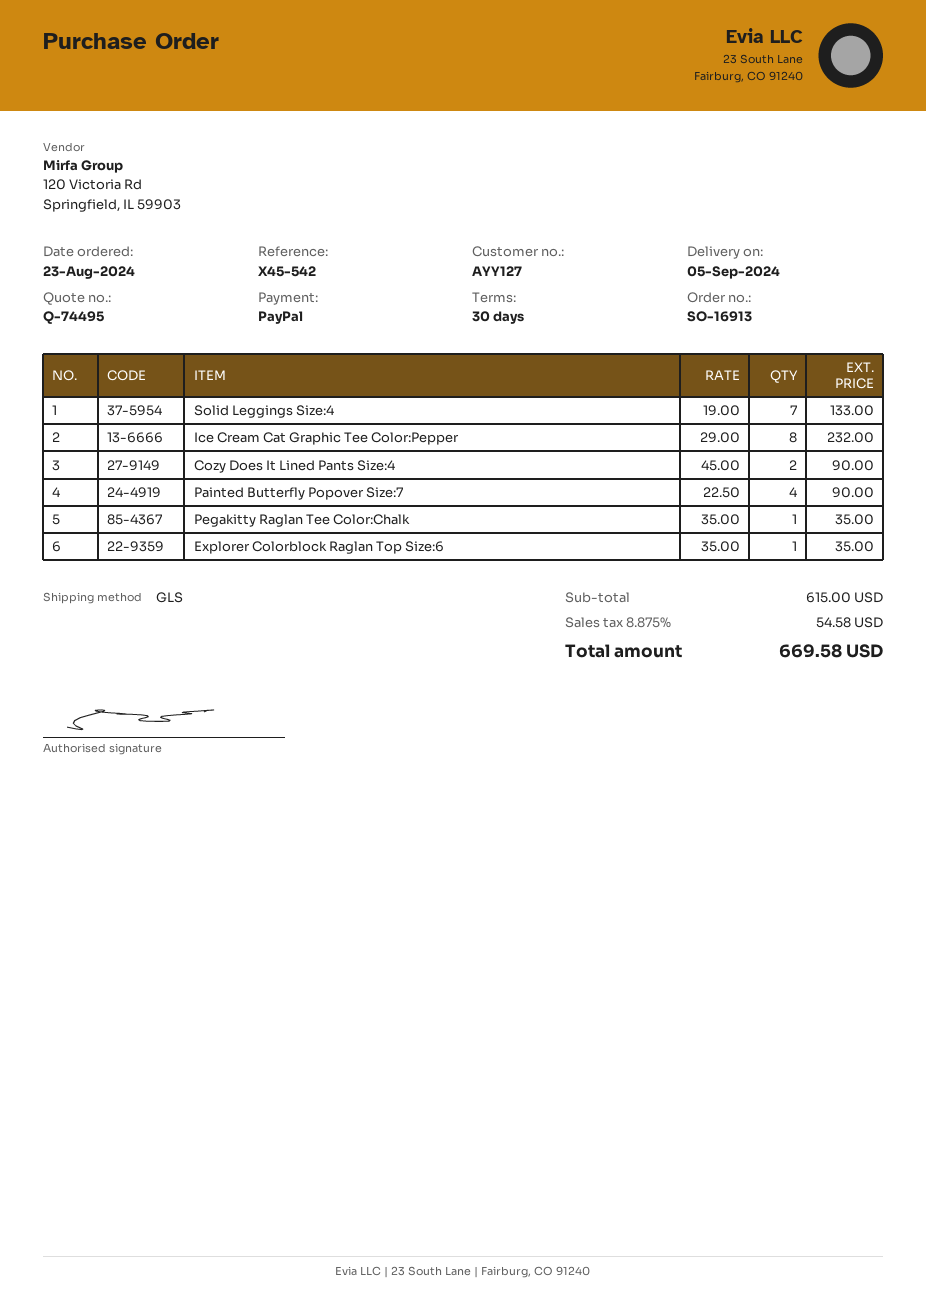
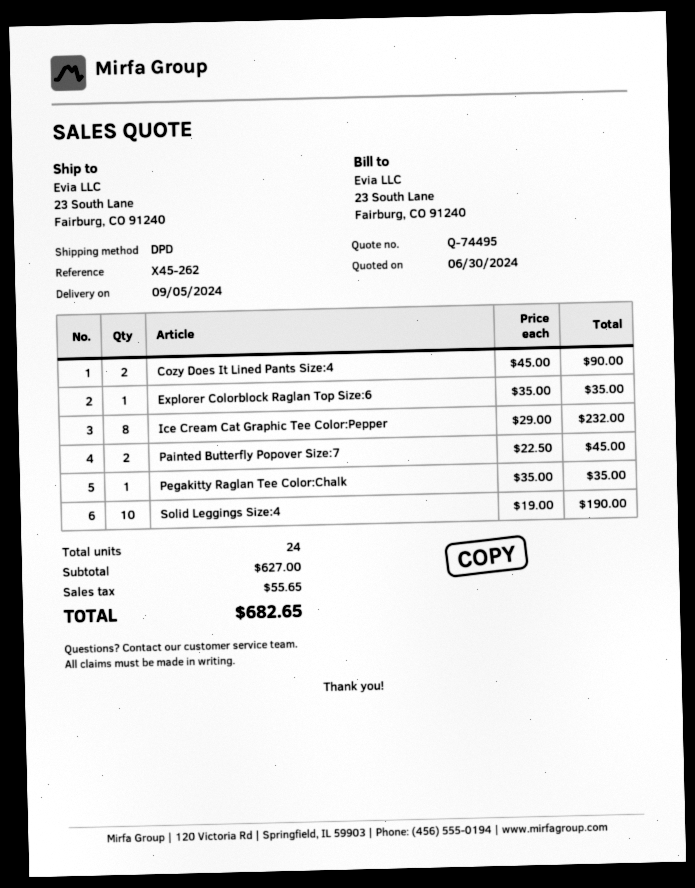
reference: X45-542 -> X45-262
shipping method: GLS -> DPD
Solid Leggings Size:4: 7 x 19.00 = 133.00 -> 10 x 19.00 = 190.00
Painted Butterfly Popover Size:7: 4 x 22.50 = 90.00 -> 2 x 22.50 = 45.00
subtotal: 615.00 -> 627.00
tax: 54.58 -> 55.65
total: 669.58 -> 682.65

